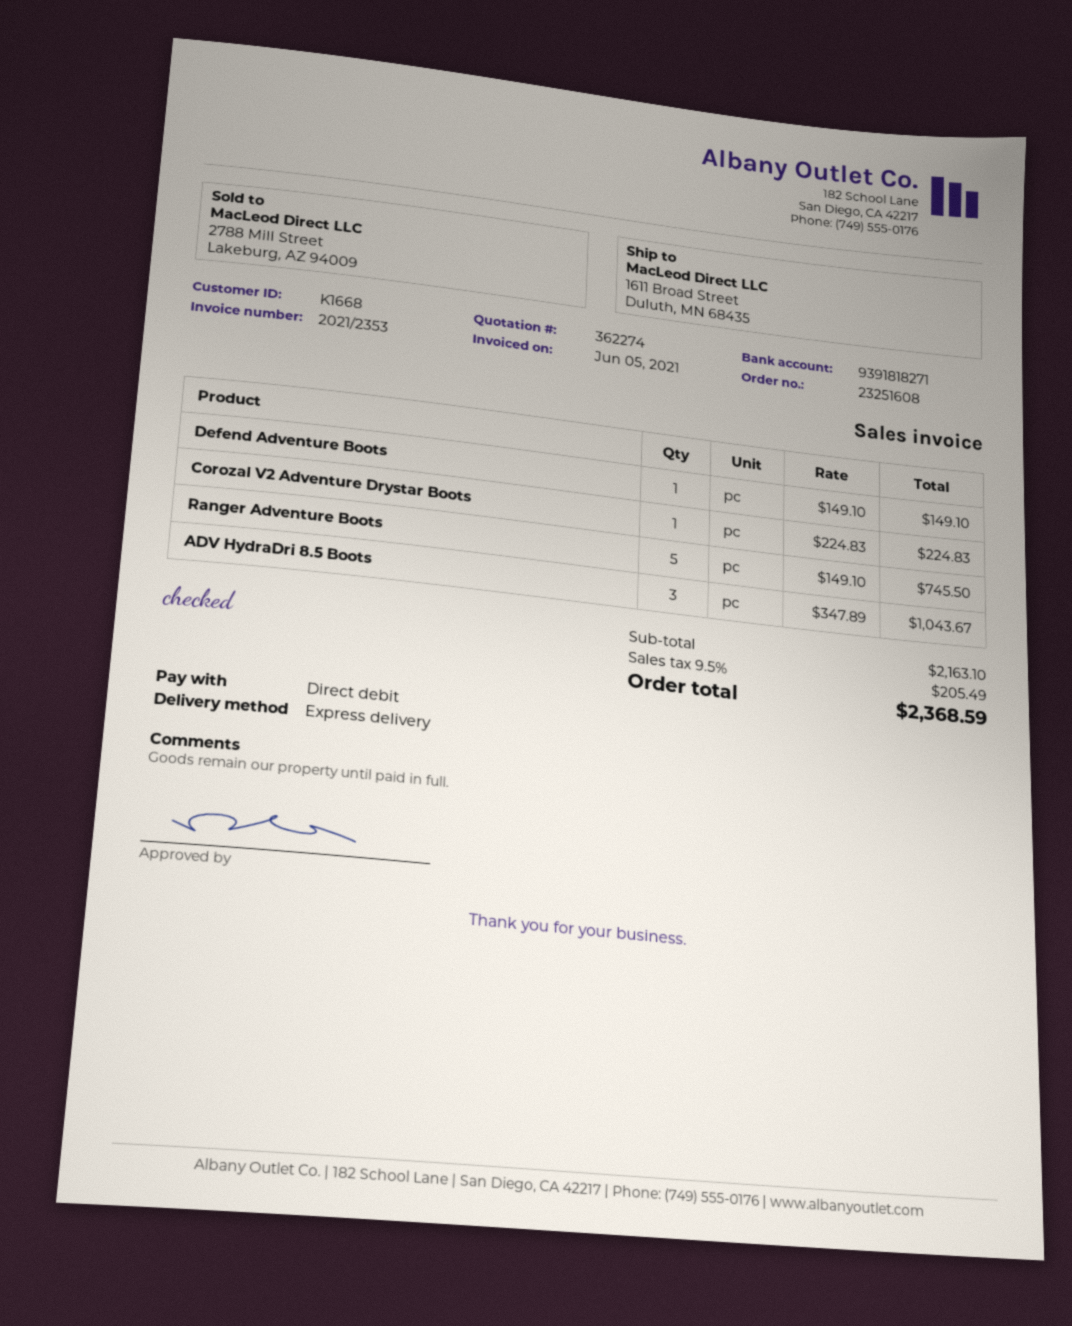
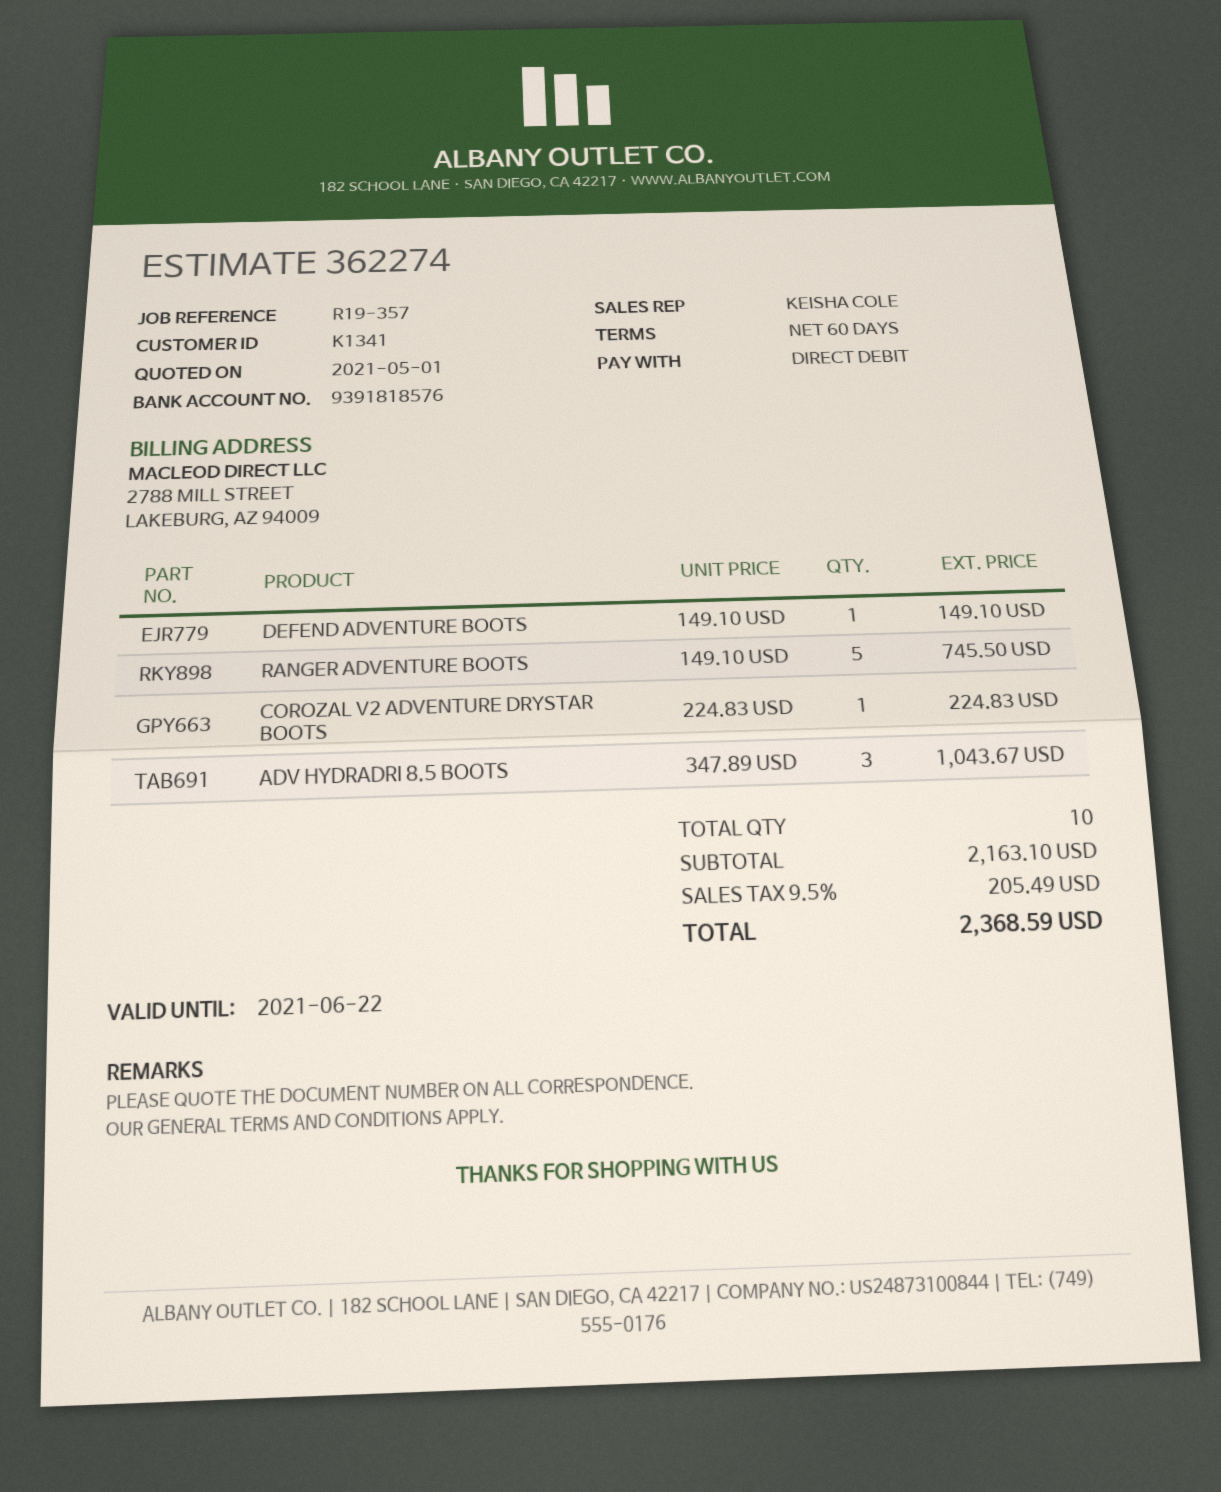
customer number: K1668 -> K1341
bank account: 9391818271 -> 9391818576

